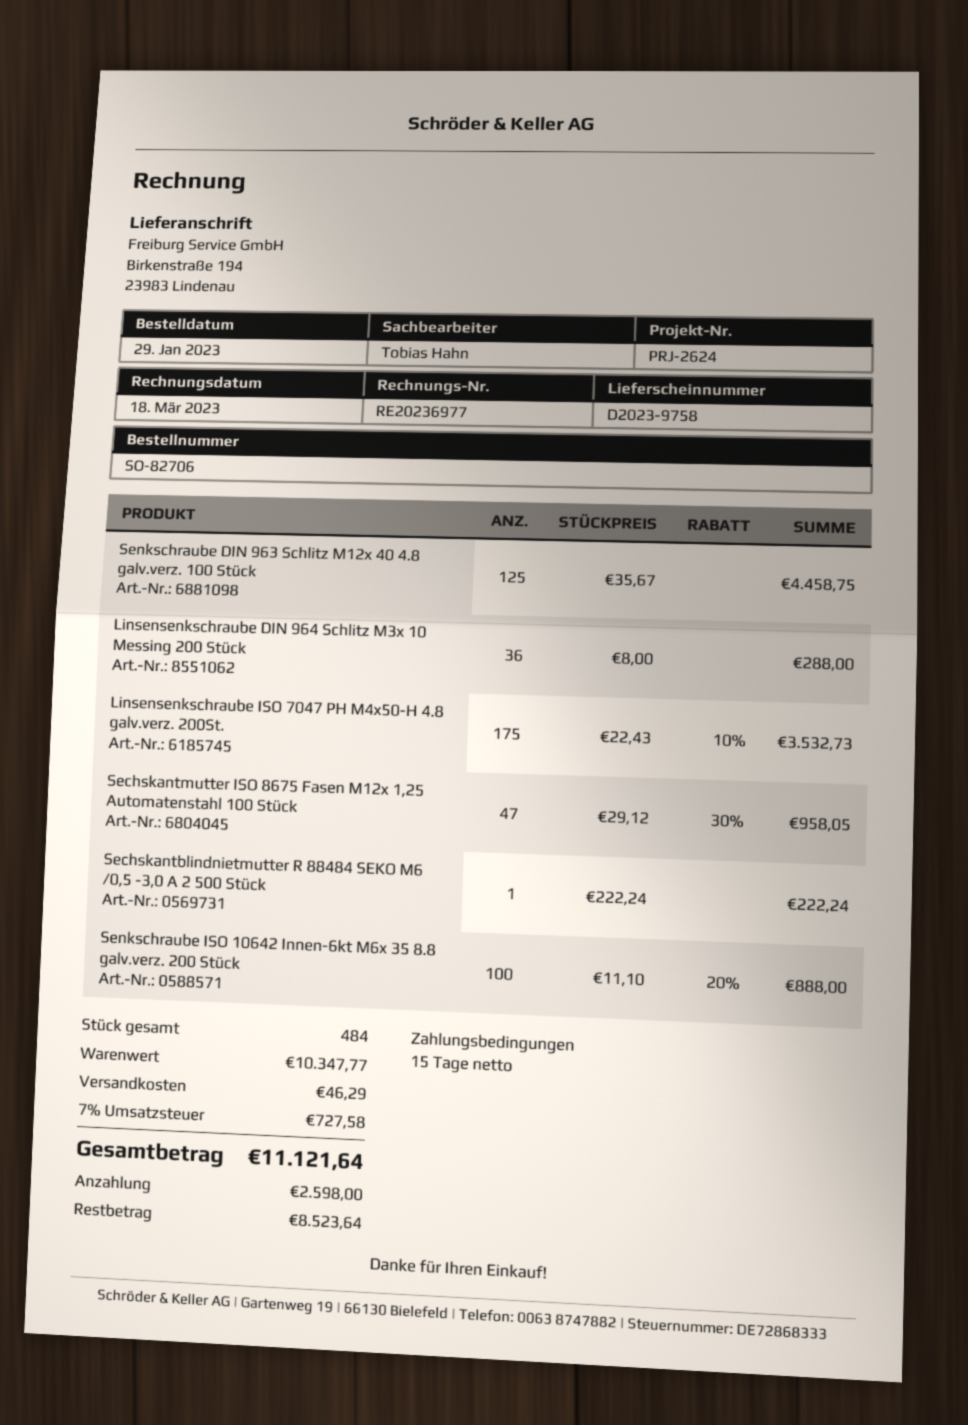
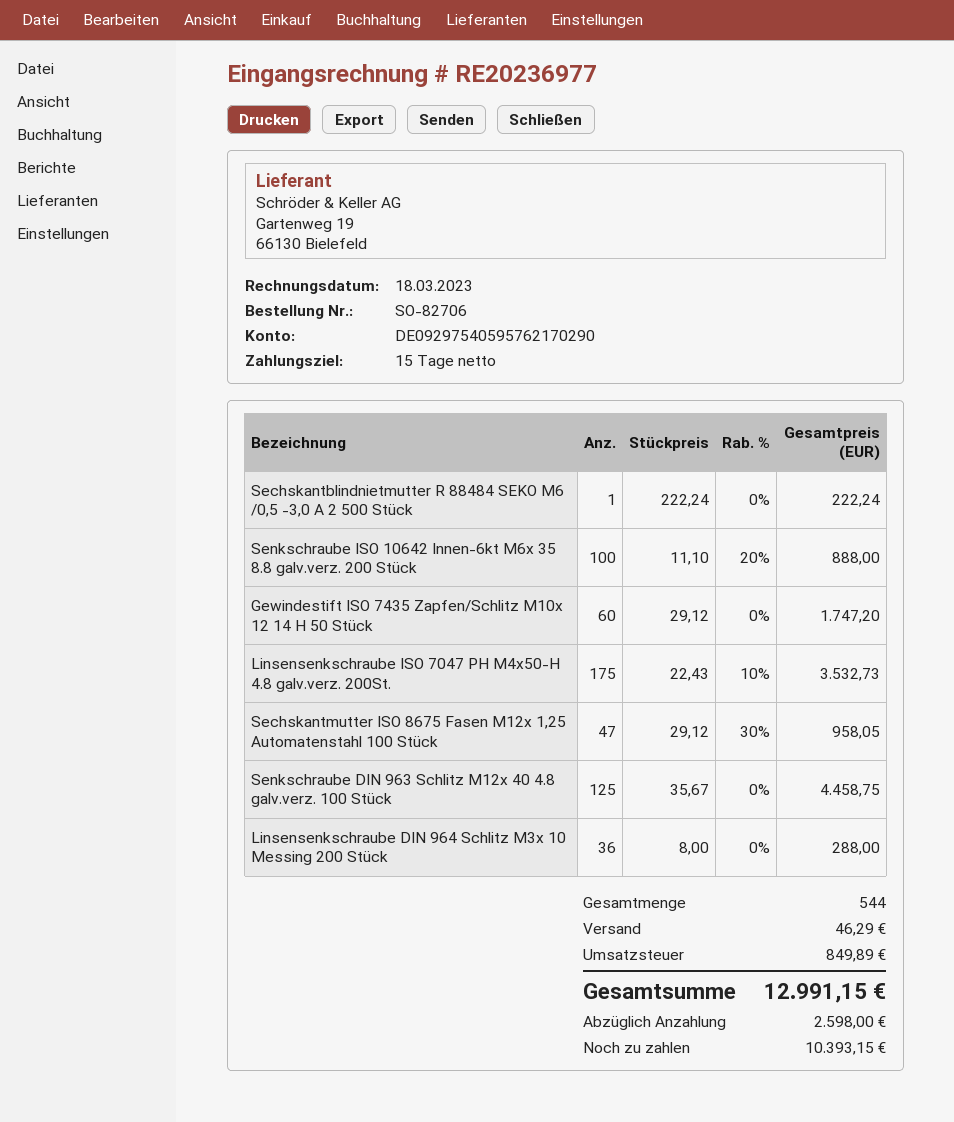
Gewindestift ISO 7435 Zapfen/Schlitz M10x 12 14 H 50 Stück: none -> 60 x 29.12 = 1747.20
total quantity: 484 -> 544
tax: 727.58 -> 849.89
total: 11121.64 -> 12991.15
balance: 8523.64 -> 10393.15

